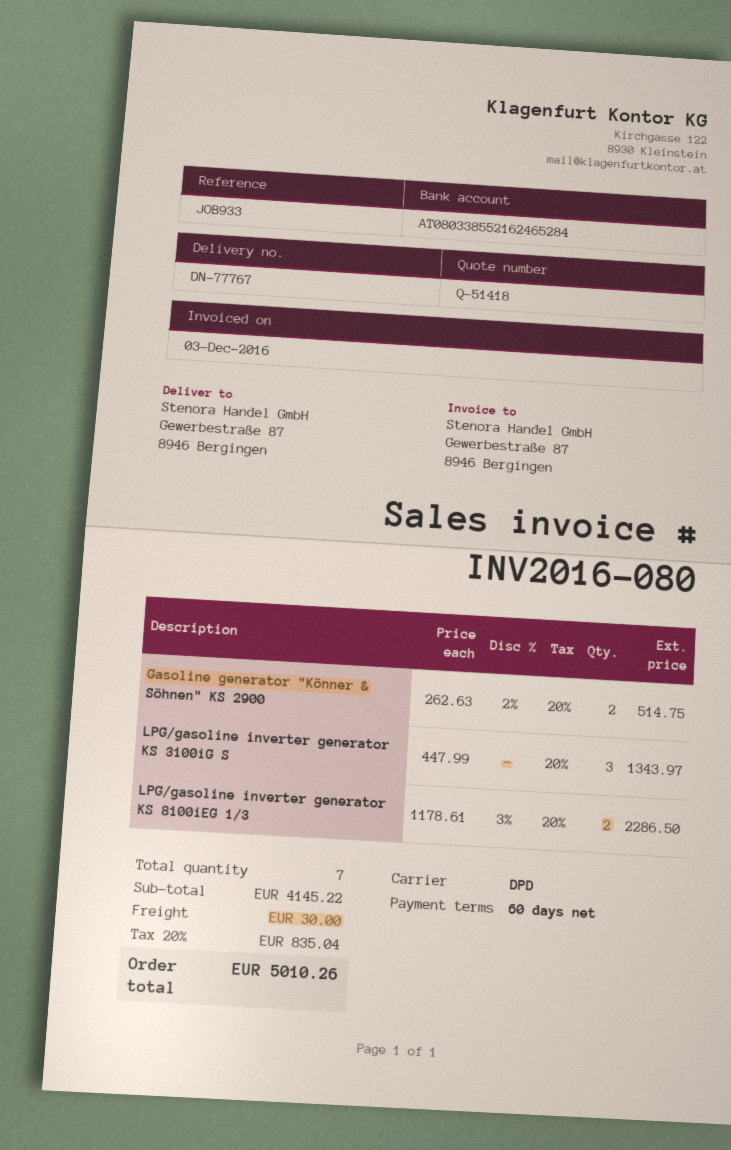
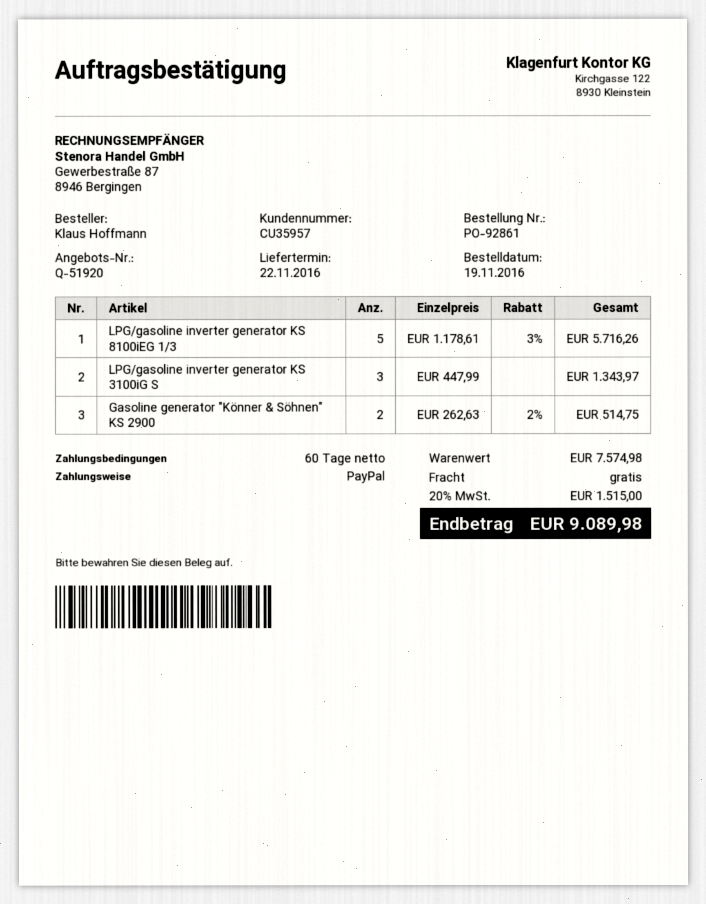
quote number: Q-51418 -> Q-51920
LPG/gasoline inverter generator KS 8100iEG 1/3: 2 x 1178.61 - 3% = 2286.50 -> 5 x 1178.61 - 3% = 5716.26
subtotal: 4145.22 -> 7574.98
shipping: 30.00 -> 0.00
tax: 20% = 835.04 -> 20% = 1515.00
total: 5010.26 -> 9089.98

